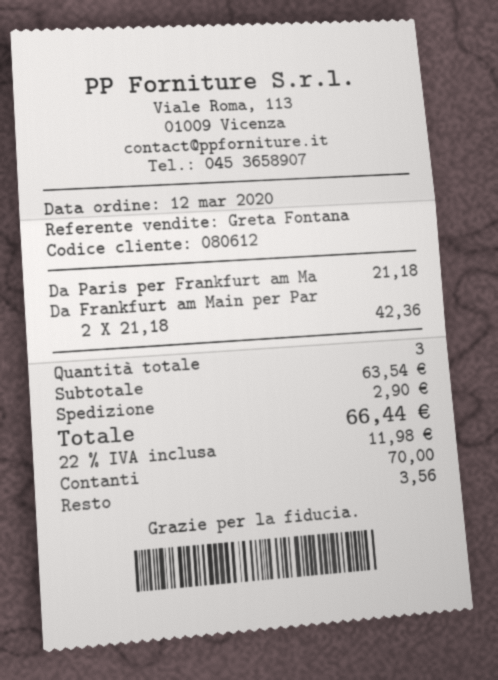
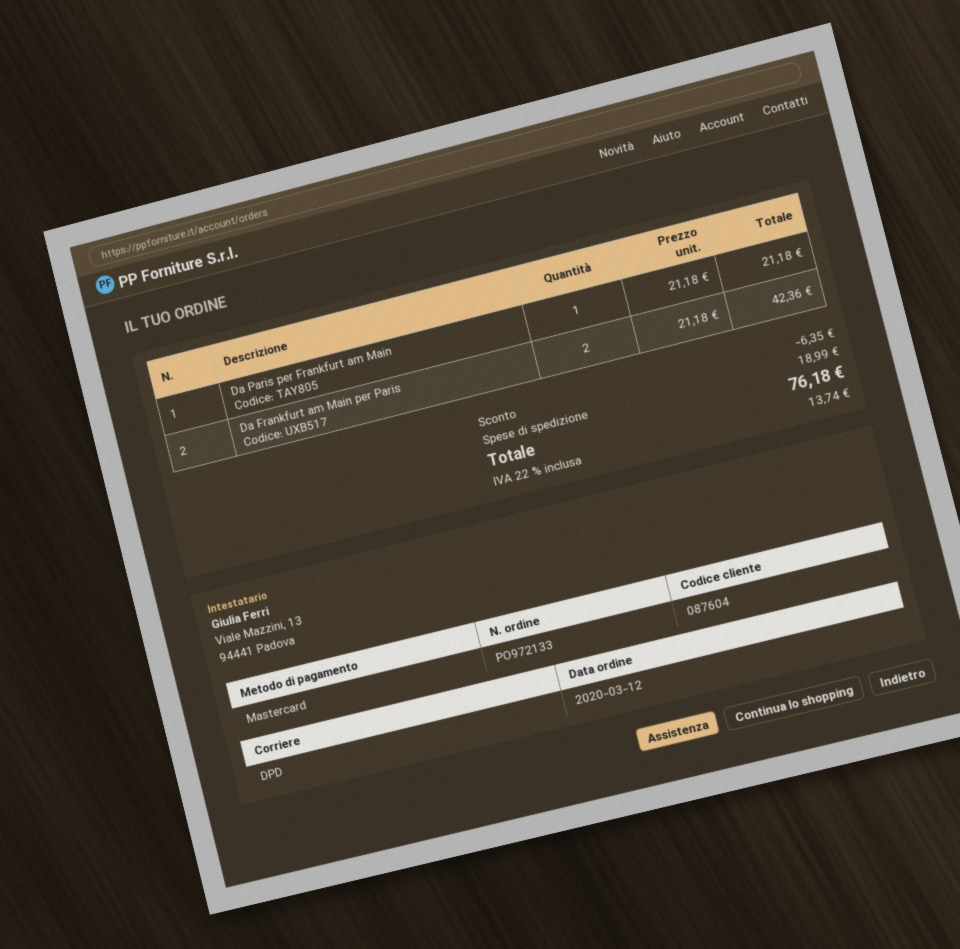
customer number: 080612 -> 087604
payment method: cash -> Mastercard
discount: none -> 6.35
shipping: 2.90 -> 18.99
tax: 22% = 11.98 -> 22% = 13.74
total: 66.44 -> 76.18

